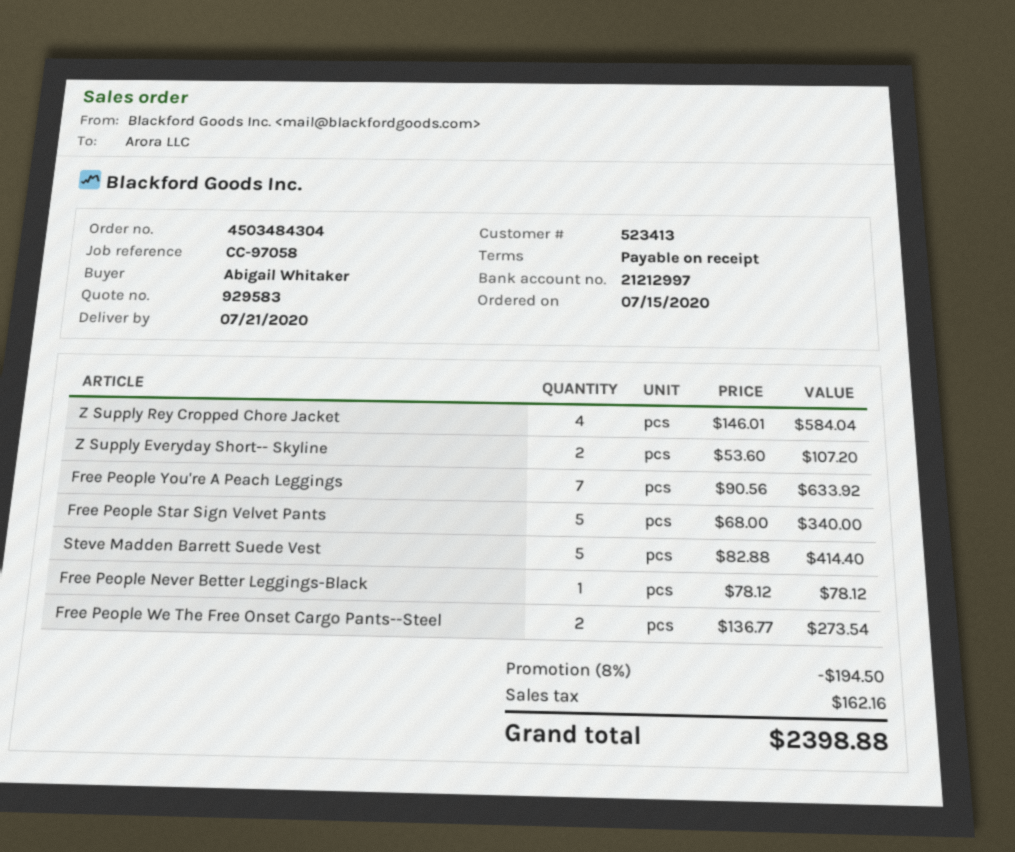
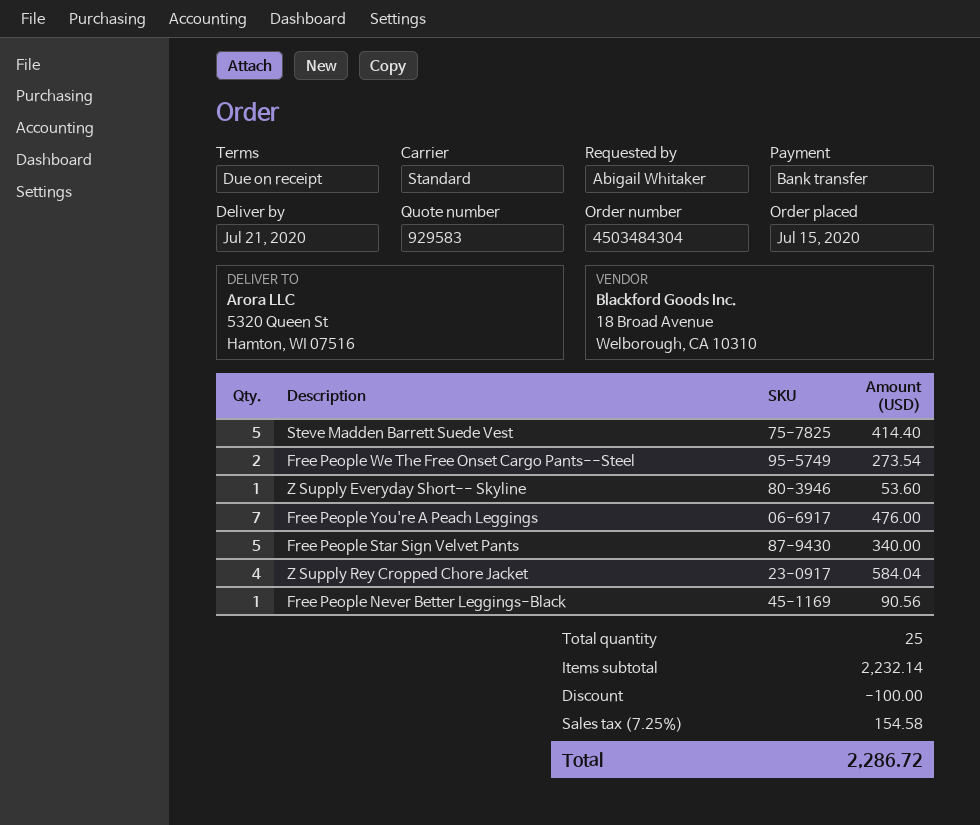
Z Supply Everyday Short-- Skyline: 2 for 107.20 -> 1 for 53.60
Free People You're A Peach Leggings: 7 for 633.92 -> 7 for 476.00
Free People Never Better Leggings-Black: 1 for 78.12 -> 1 for 90.56
discount: 194.50 -> 100.00
tax: 162.16 -> 154.58
total: 2398.88 -> 2286.72

